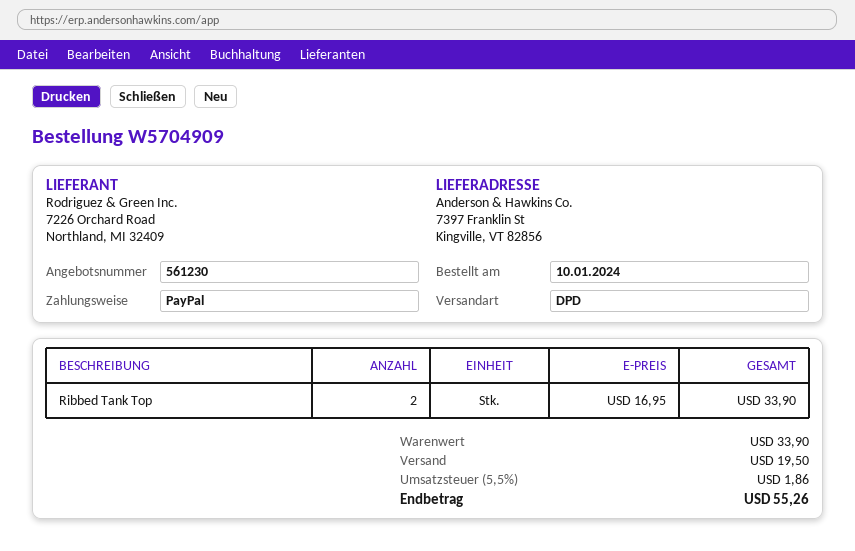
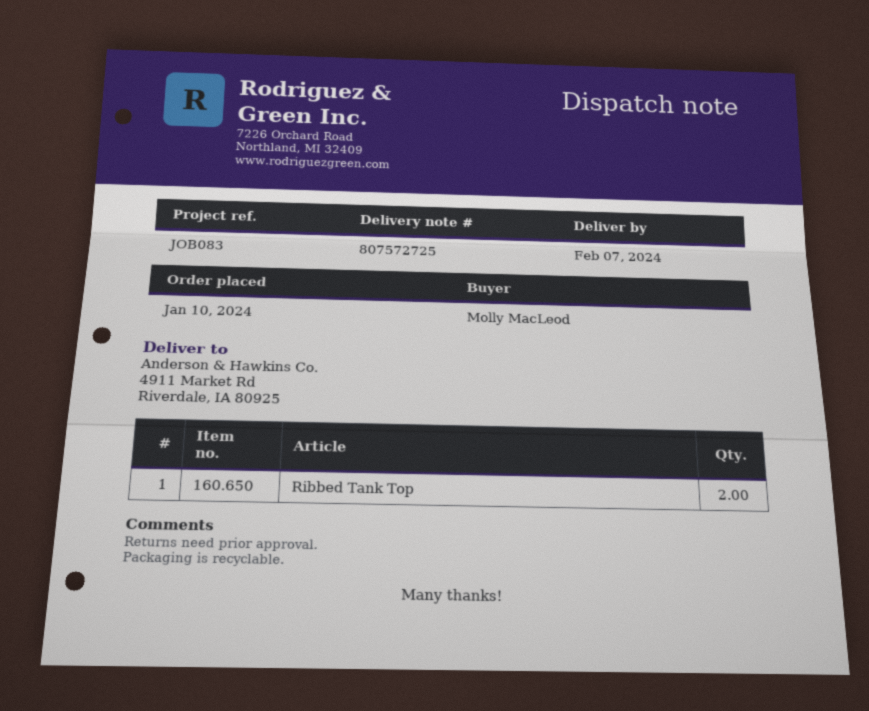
ship to: 7397 Franklin St, Kingville, VT 82856 -> 4911 Market Rd, Riverdale, IA 80925

